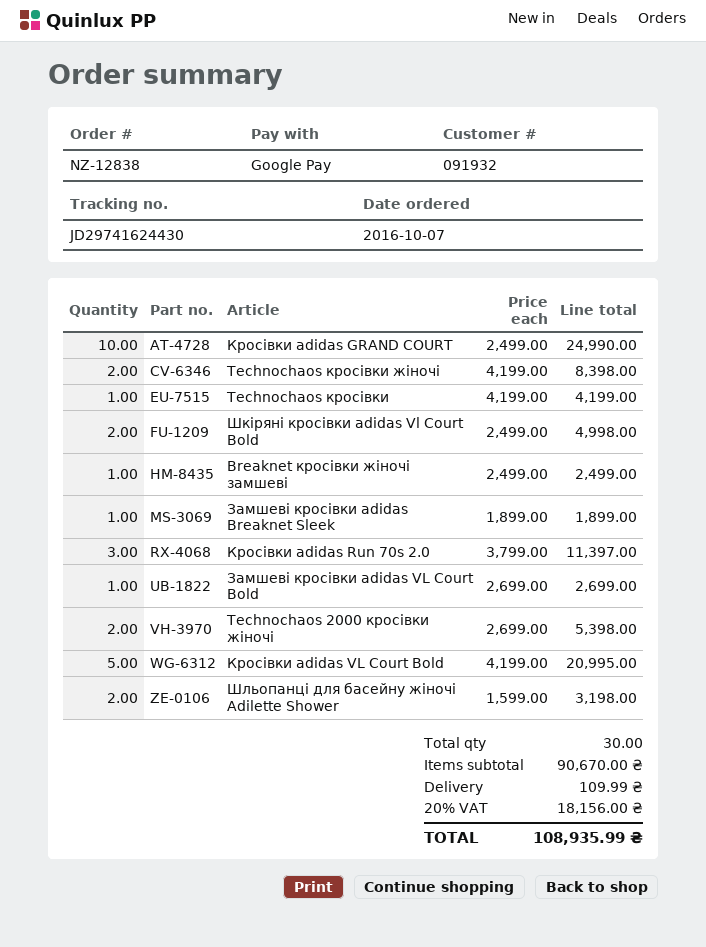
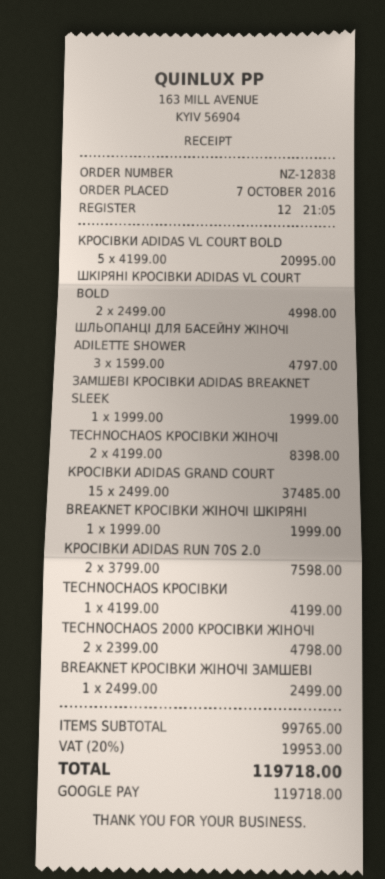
Кросівки adidas GRAND COURT: 10 x 2499.00 = 24990.00 -> 15 x 2499.00 = 37485.00
Замшеві кросівки adidas Breaknet Sleek: 1 x 1899.00 = 1899.00 -> 1 x 1999.00 = 1999.00
Кросівки adidas Run 70s 2.0: 3 x 3799.00 = 11397.00 -> 2 x 3799.00 = 7598.00
Замшеві кросівки adidas VL Court Bold: 1 x 2699.00 = 2699.00 -> none
Technochaos 2000 кросівки жіночі: 2 x 2699.00 = 5398.00 -> 2 x 2399.00 = 4798.00
Шльопанці для басейну жіночі Adilette Shower: 2 x 1599.00 = 3198.00 -> 3 x 1599.00 = 4797.00
BREAKNET КРОСІВКИ ЖІНОЧІ ШКІРЯНІ: none -> 1 x 1999.00 = 1999.00
subtotal: 90670.00 -> 99765.00
shipping: 109.99 -> none
tax: 20% = 18156.00 -> 20% = 19953.00
total: 108935.99 -> 119718.00

